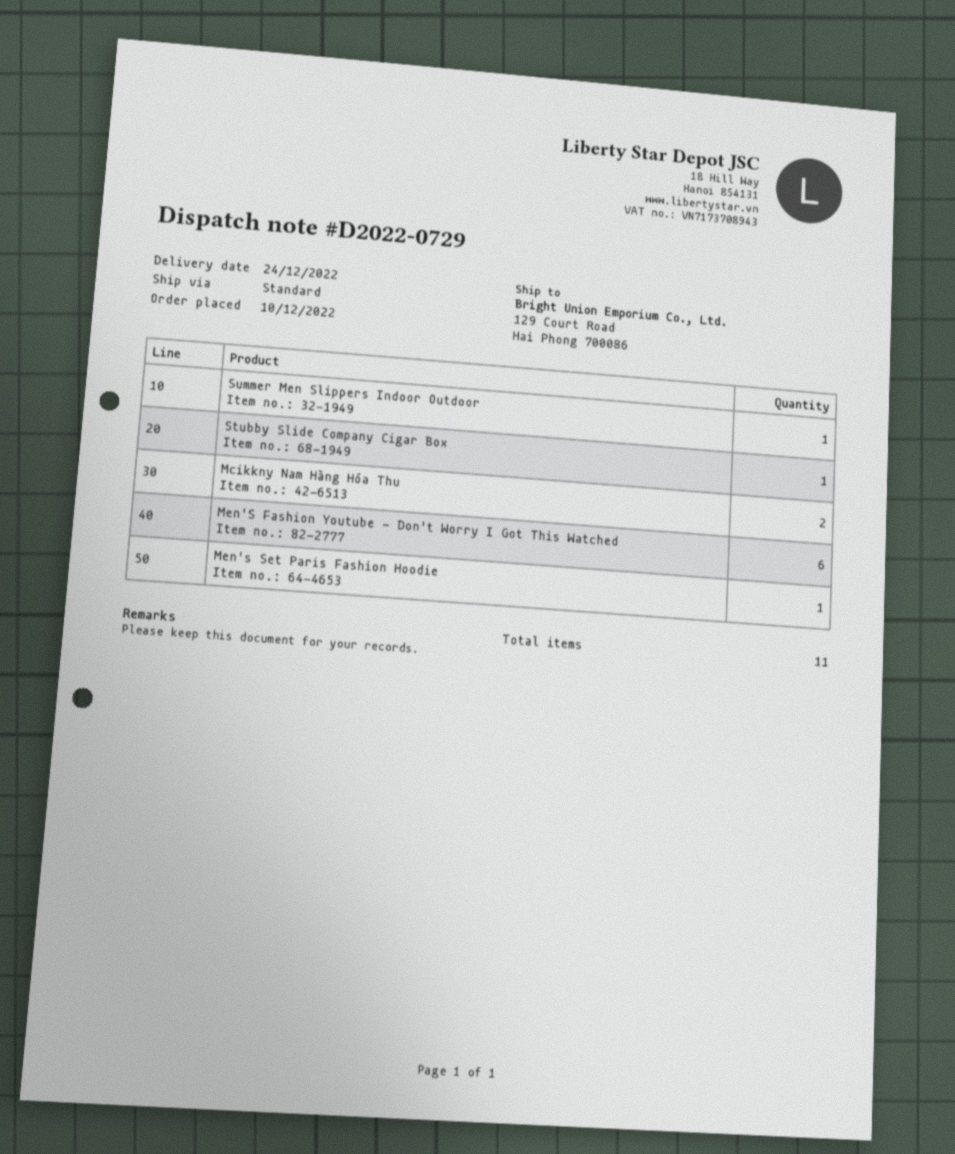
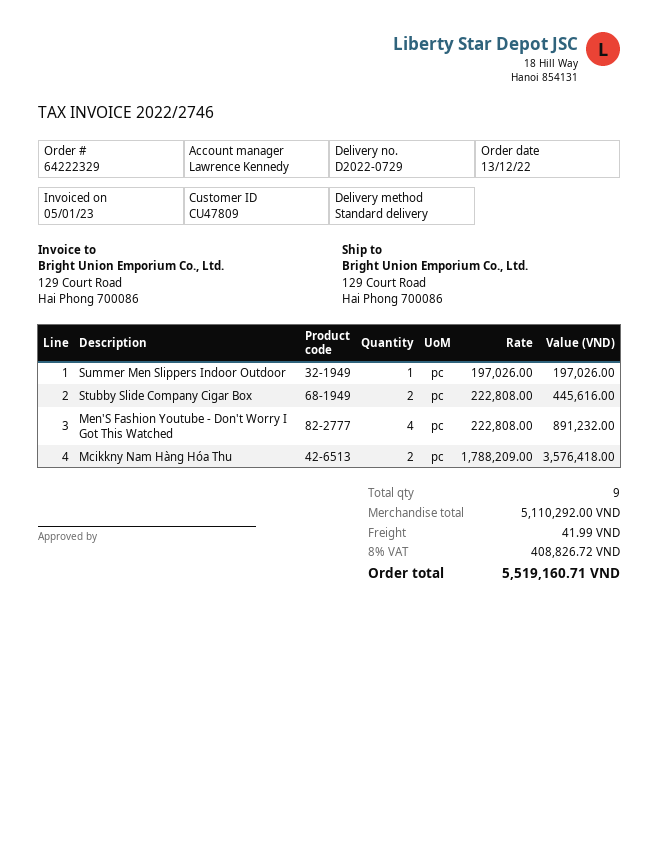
order date: 2022-12-10 -> 2022-12-13
Stubby Slide Company Cigar Box: 1 -> 2
Men'S Fashion Youtube - Don't Worry I Got This Watched: 6 -> 4
Men's Set Paris Fashion Hoodie: 1 -> none
total quantity: 11 -> 9

